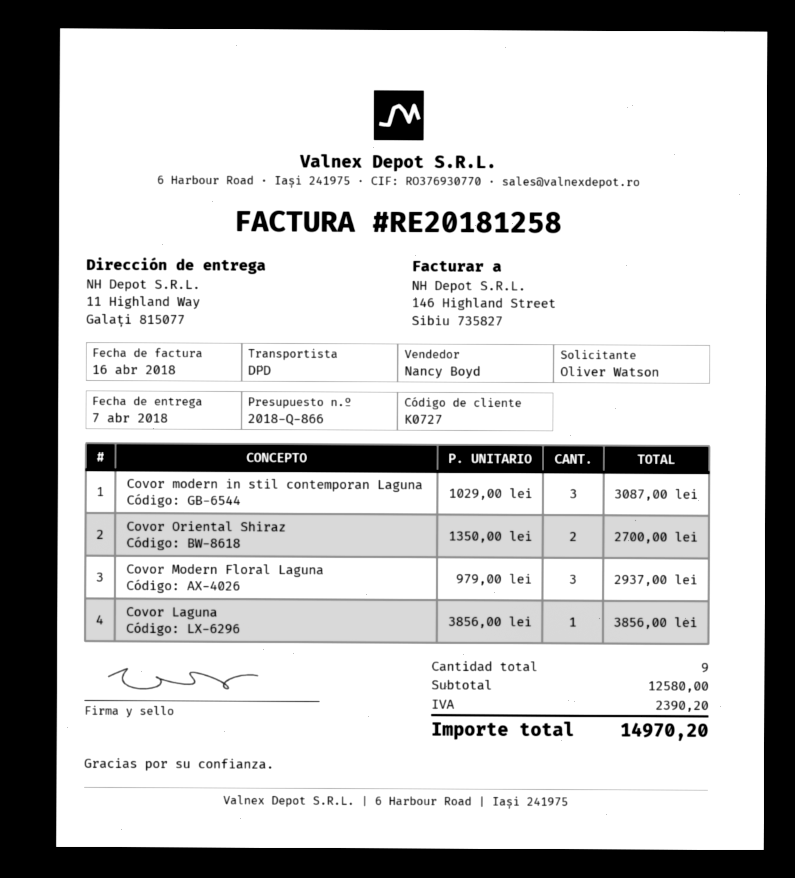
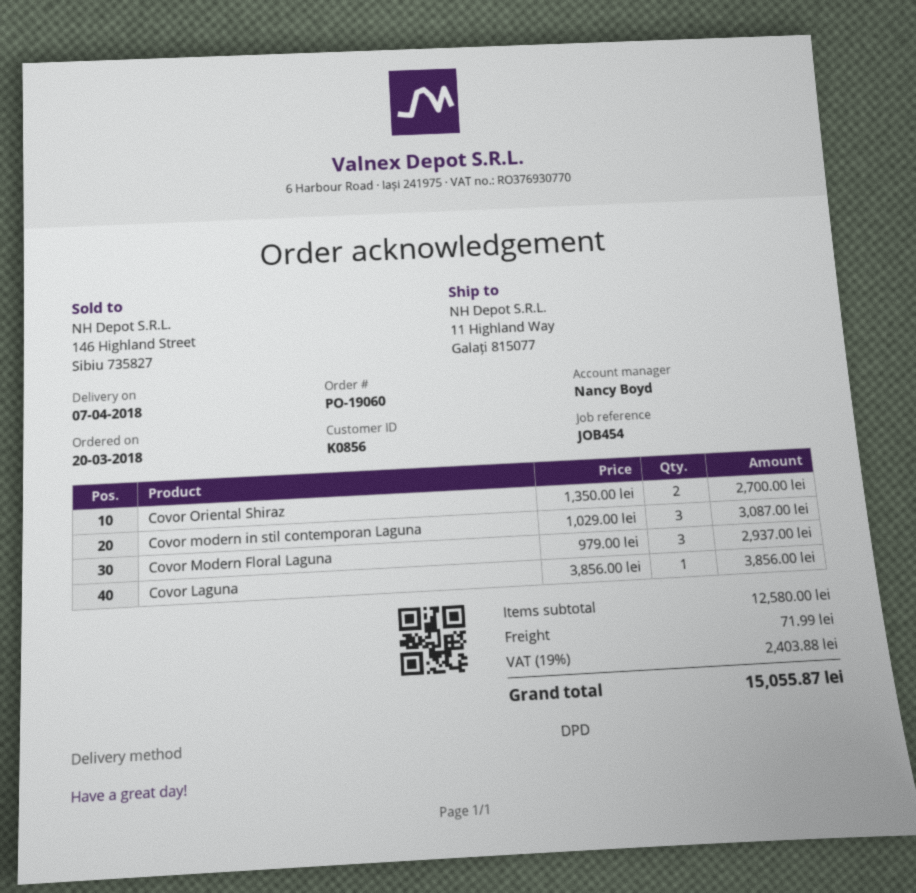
customer number: K0727 -> K0856
shipping: none -> 71.99
tax: 2390.20 -> 2403.88
total: 14970.20 -> 15055.87

